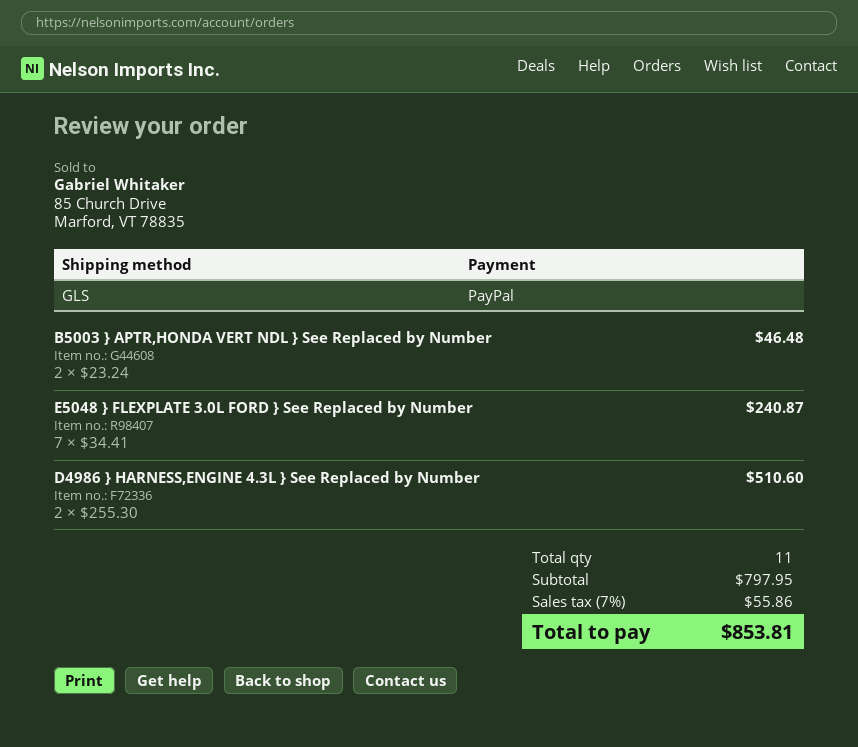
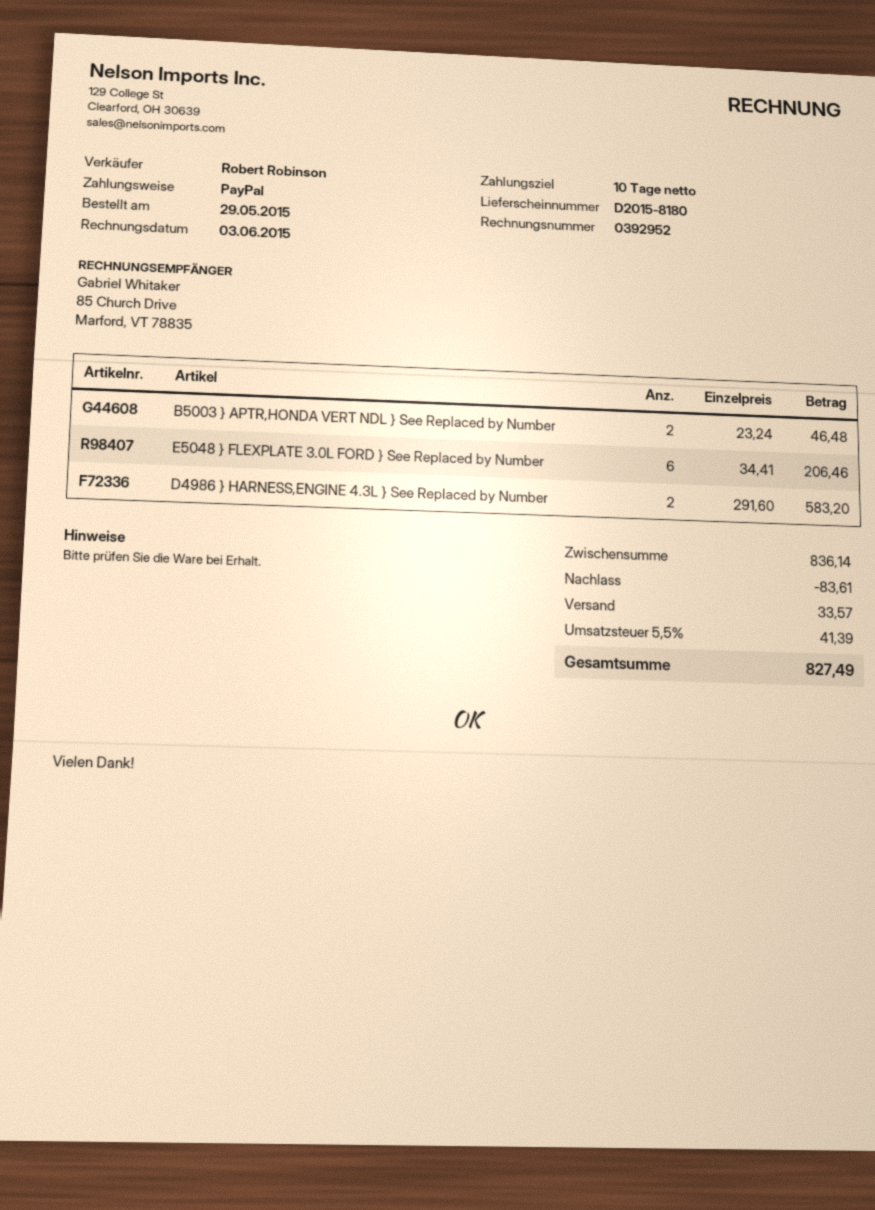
E5048 } FLEXPLATE 3.0L FORD } See Replaced by Number: 7 x 34.41 = 240.87 -> 6 x 34.41 = 206.46
D4986 } HARNESS,ENGINE 4.3L } See Replaced by Number: 2 x 255.30 = 510.60 -> 2 x 291.60 = 583.20
subtotal: 797.95 -> 836.14
discount: none -> 83.61
shipping: none -> 33.57
tax: 7% = 55.86 -> 5.5% = 41.39
total: 853.81 -> 827.49

